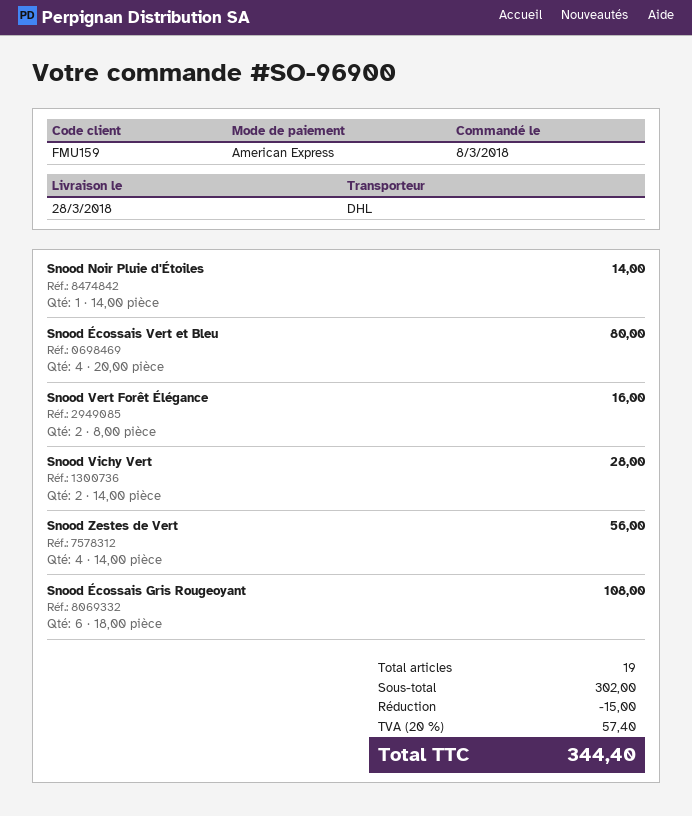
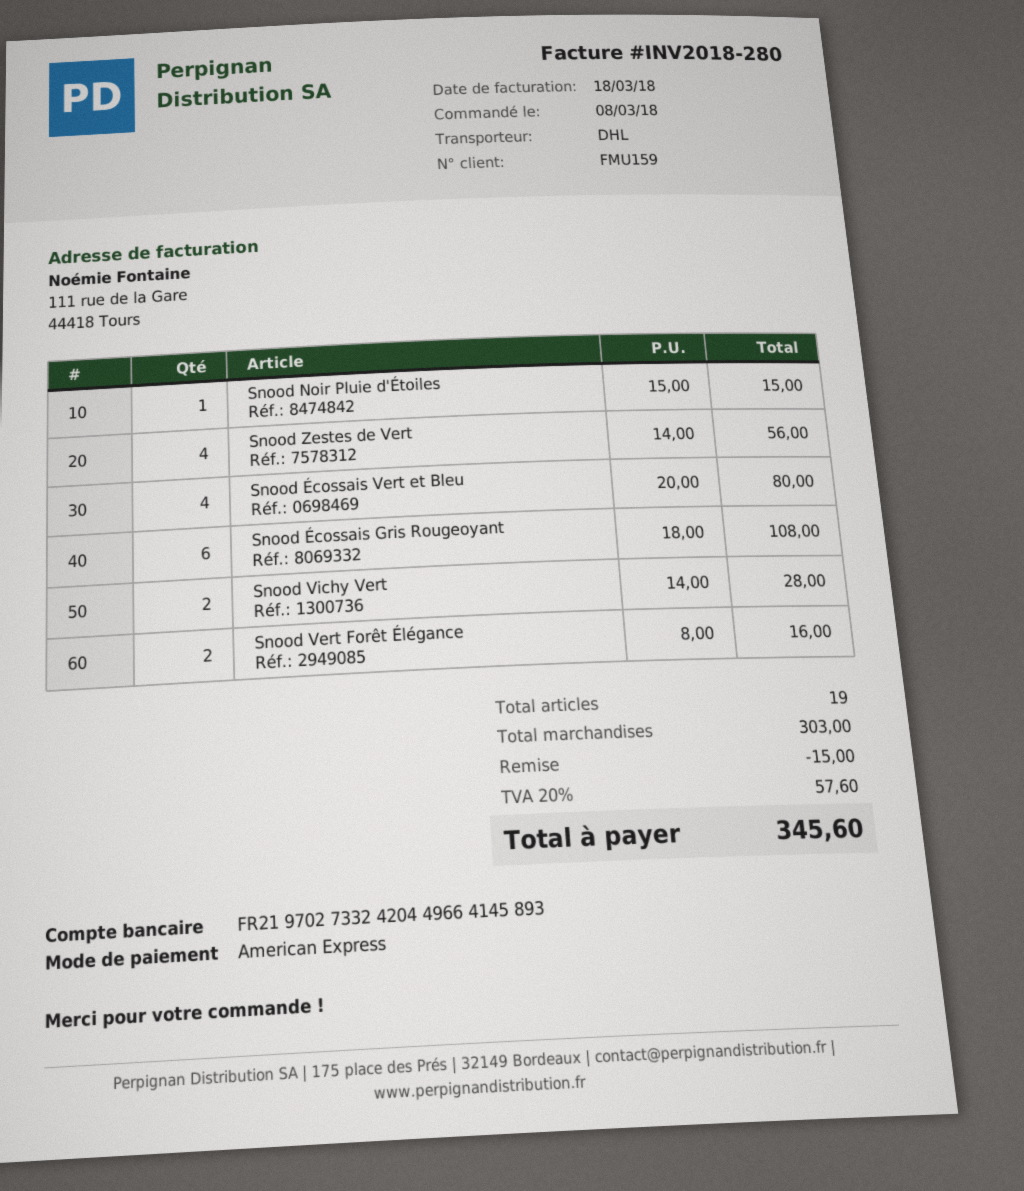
Snood Noir Pluie d'Étoiles: 1 x 14.00 = 14.00 -> 1 x 15.00 = 15.00
subtotal: 302.00 -> 303.00
tax: 20% = 57.40 -> 20% = 57.60
total: 344.40 -> 345.60

